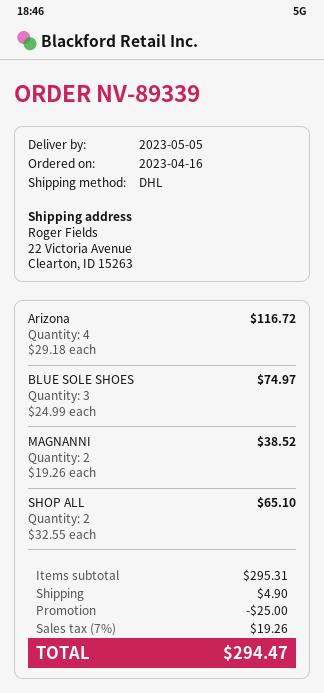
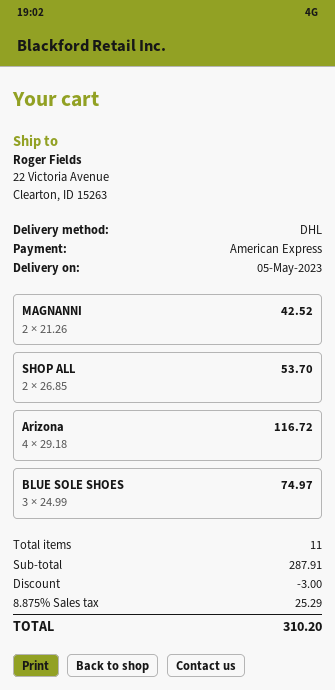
MAGNANNI: 2 x 19.26 = 38.52 -> 2 x 21.26 = 42.52
SHOP ALL: 2 x 32.55 = 65.10 -> 2 x 26.85 = 53.70
subtotal: 295.31 -> 287.91
discount: 25.00 -> 3.00
shipping: 4.90 -> none
tax: 7% = 19.26 -> 8.875% = 25.29
total: 294.47 -> 310.20

